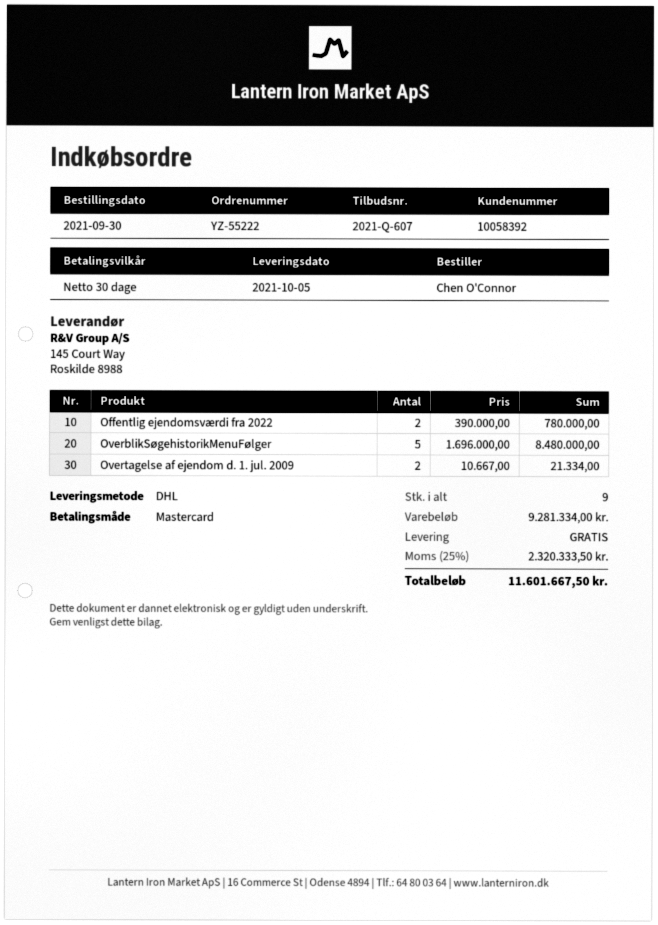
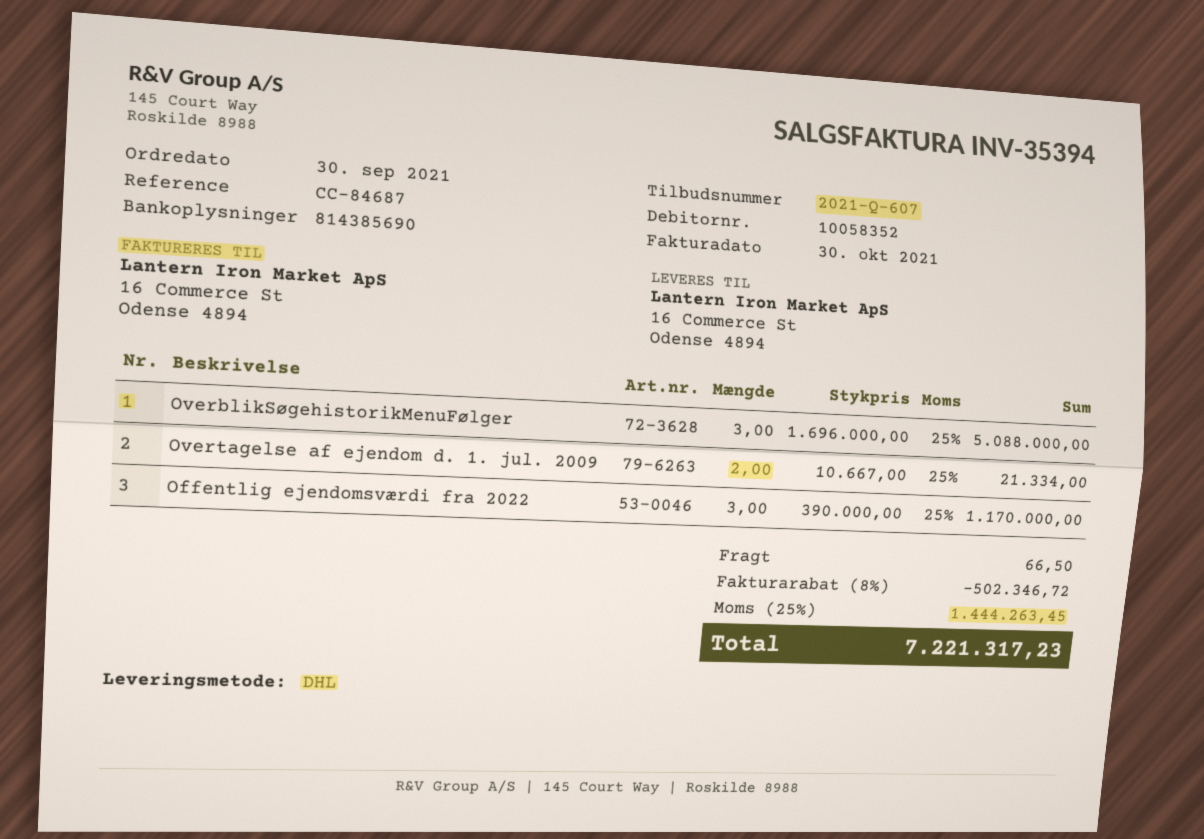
customer number: 10058392 -> 10058352
Offentlig ejendomsværdi fra 2022: 2 x 390000.00 = 780000.00 -> 3 x 390000.00 = 1170000.00
OverblikSøgehistorikMenuFølger: 5 x 1696000.00 = 8480000.00 -> 3 x 1696000.00 = 5088000.00
discount: none -> 8% = 502346.72
shipping: 0.00 -> 66.50
tax: 25% = 2320333.50 -> 25% = 1444263.45
total: 11601667.50 -> 7221317.23

